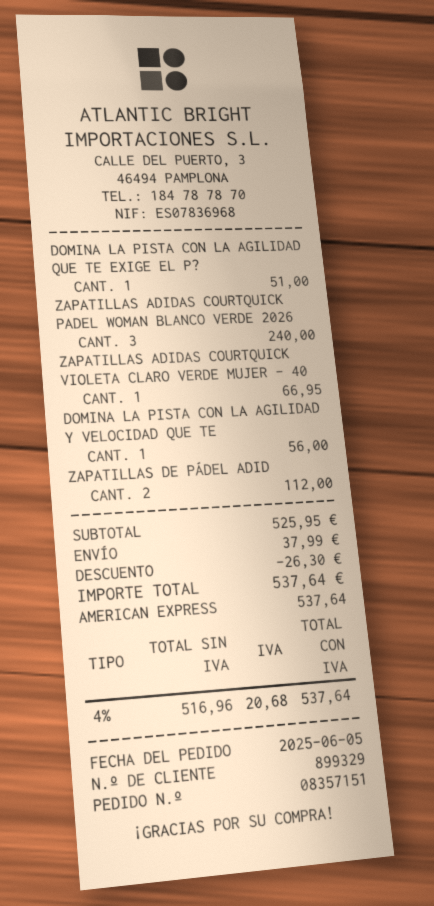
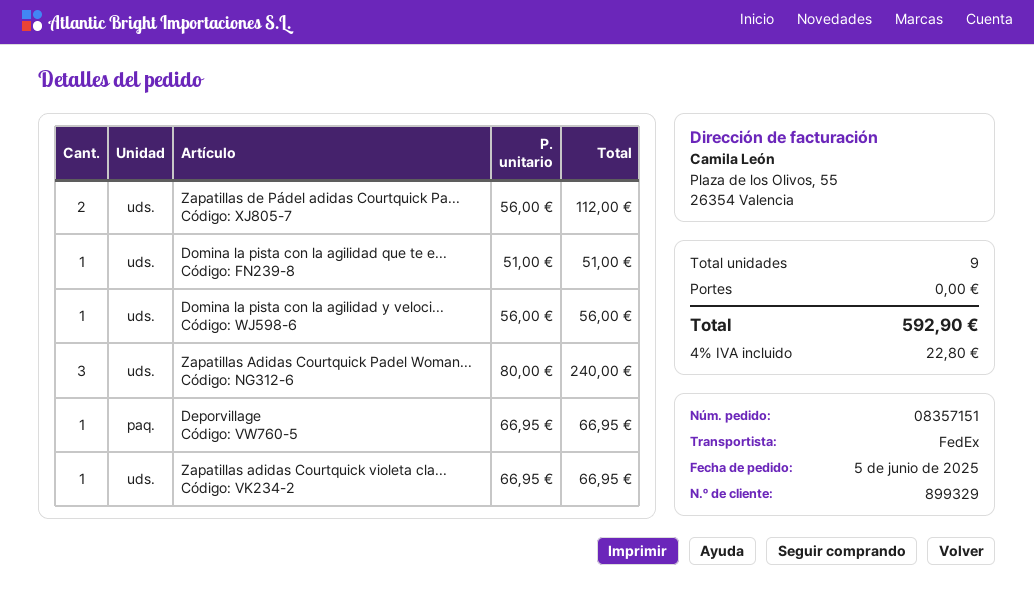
Deporvillage: none -> 1 for 66.95
discount: 26.30 -> none
shipping: 37.99 -> 0.00
tax: 4% = 20.68 -> 4% = 22.80
total: 537.64 -> 592.90

